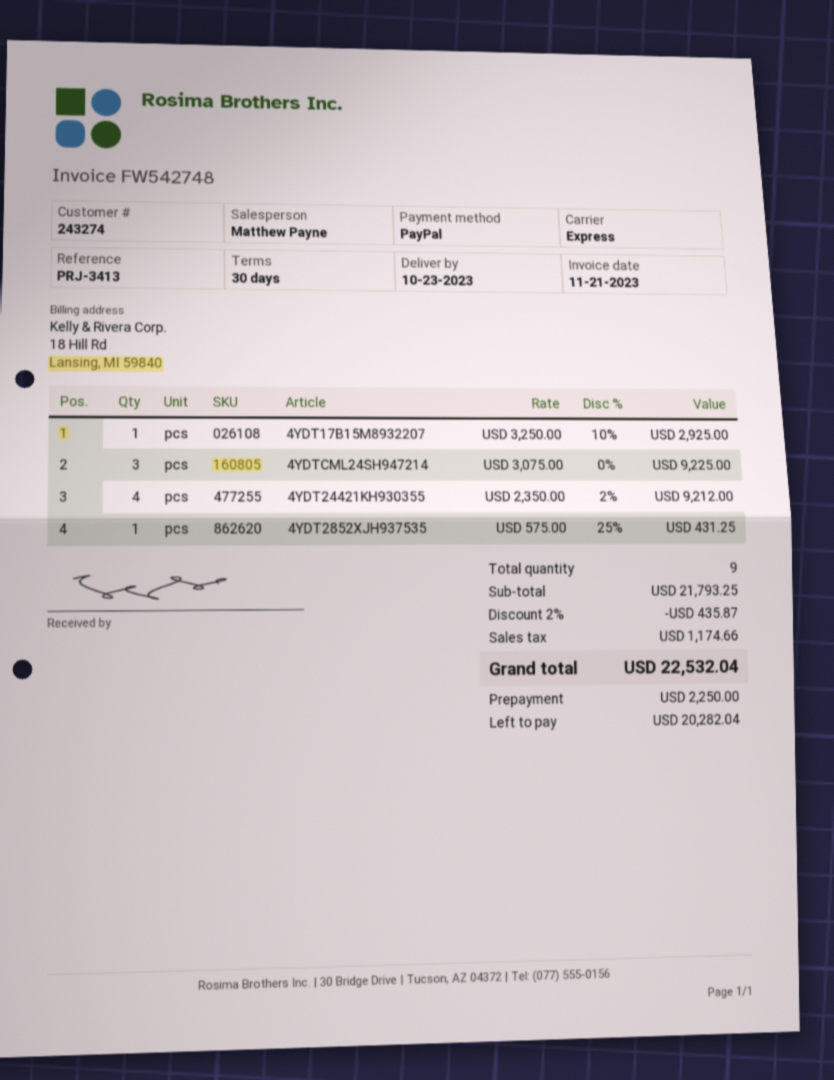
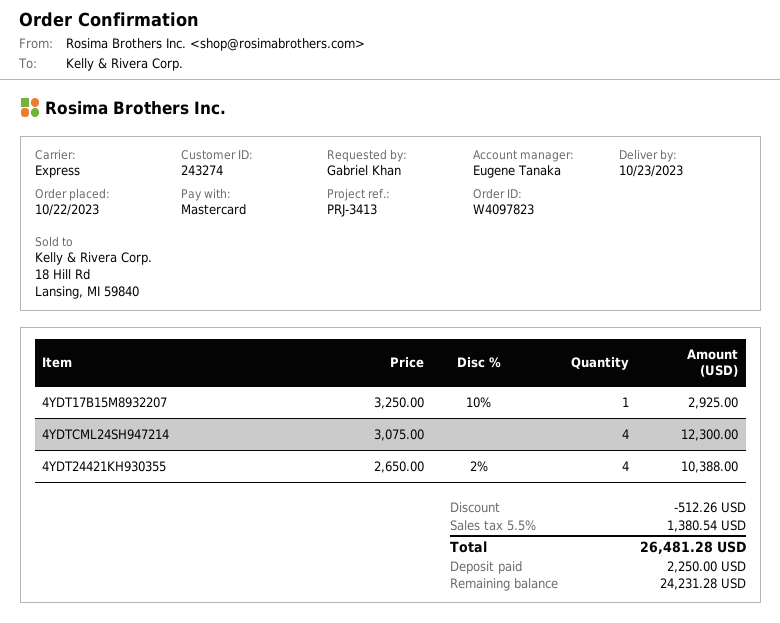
sales rep: Matthew Payne -> Eugene Tanaka
payment method: PayPal -> Mastercard
4YDTCML24SH947214: 3 x 3075.00 = 9225.00 -> 4 x 3075.00 = 12300.00
4YDT24421KH930355: 4 x 2350.00 - 2% = 9212.00 -> 4 x 2650.00 - 2% = 10388.00
4YDT2852XJH937535: 1 x 575.00 - 25% = 431.25 -> none
discount: 435.87 -> 512.26
tax: 1174.66 -> 1380.54
total: 22532.04 -> 26481.28
balance: 20282.04 -> 24231.28

